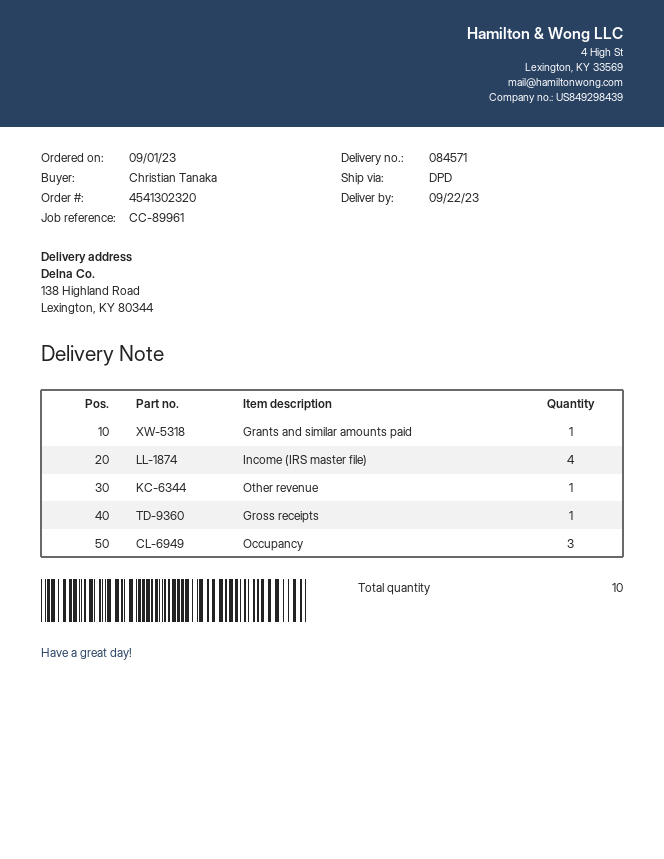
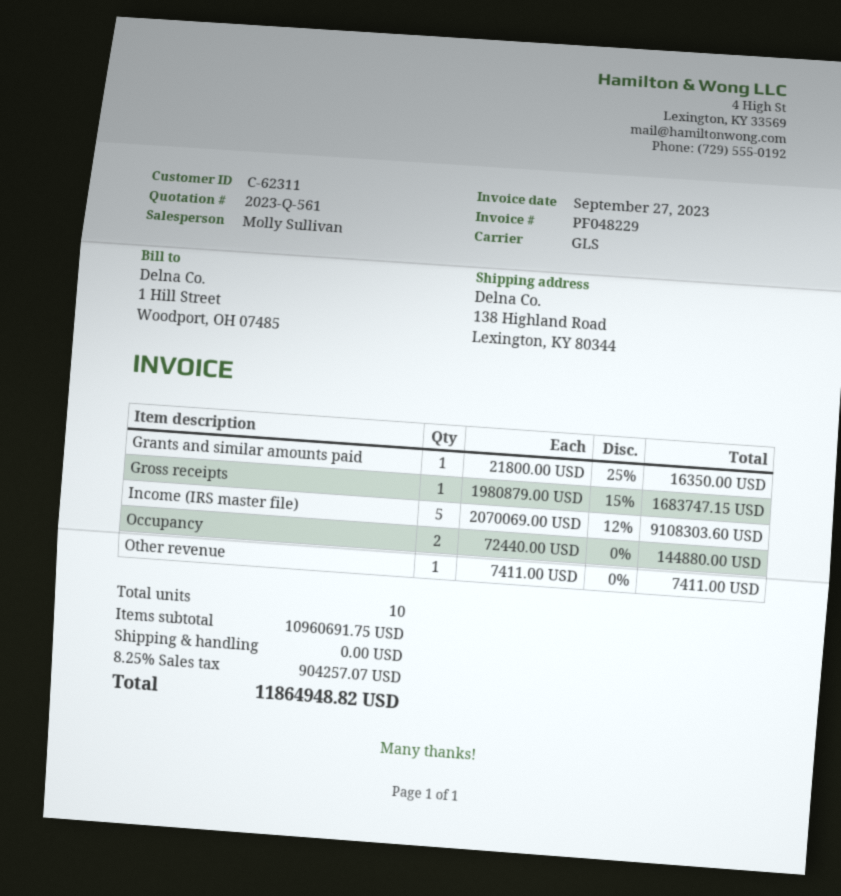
shipping method: DPD -> GLS
Income (IRS master file): 4 -> 5
Occupancy: 3 -> 2

